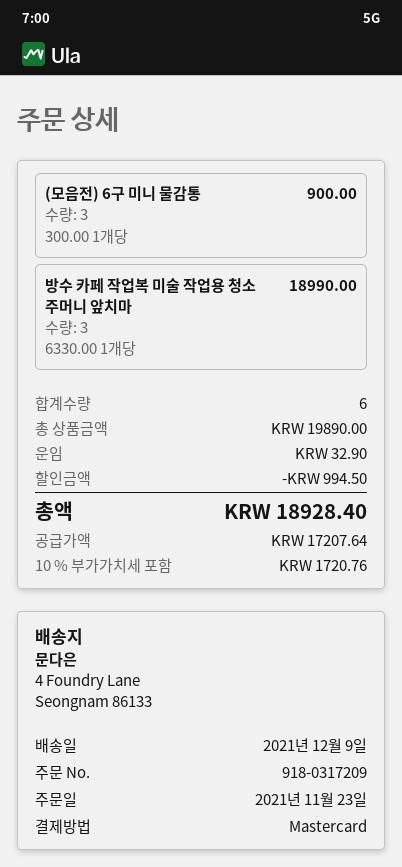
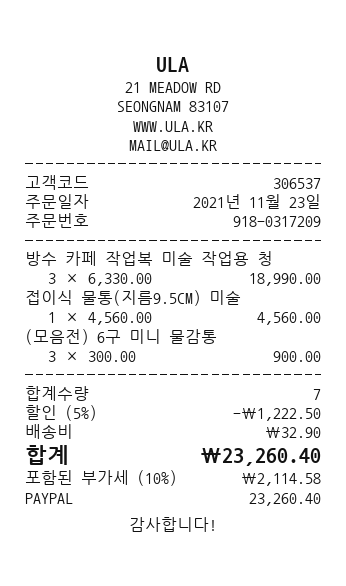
payment method: Mastercard -> PayPal
접이식 물통(지름9.5CM) 미술: none -> 1 x 4560.00 = 4560.00
total quantity: 6 -> 7
discount: 994.50 -> 1222.50
tax: 10% = 1720.76 -> 10% = 2114.58
total: 18928.40 -> 23260.40

